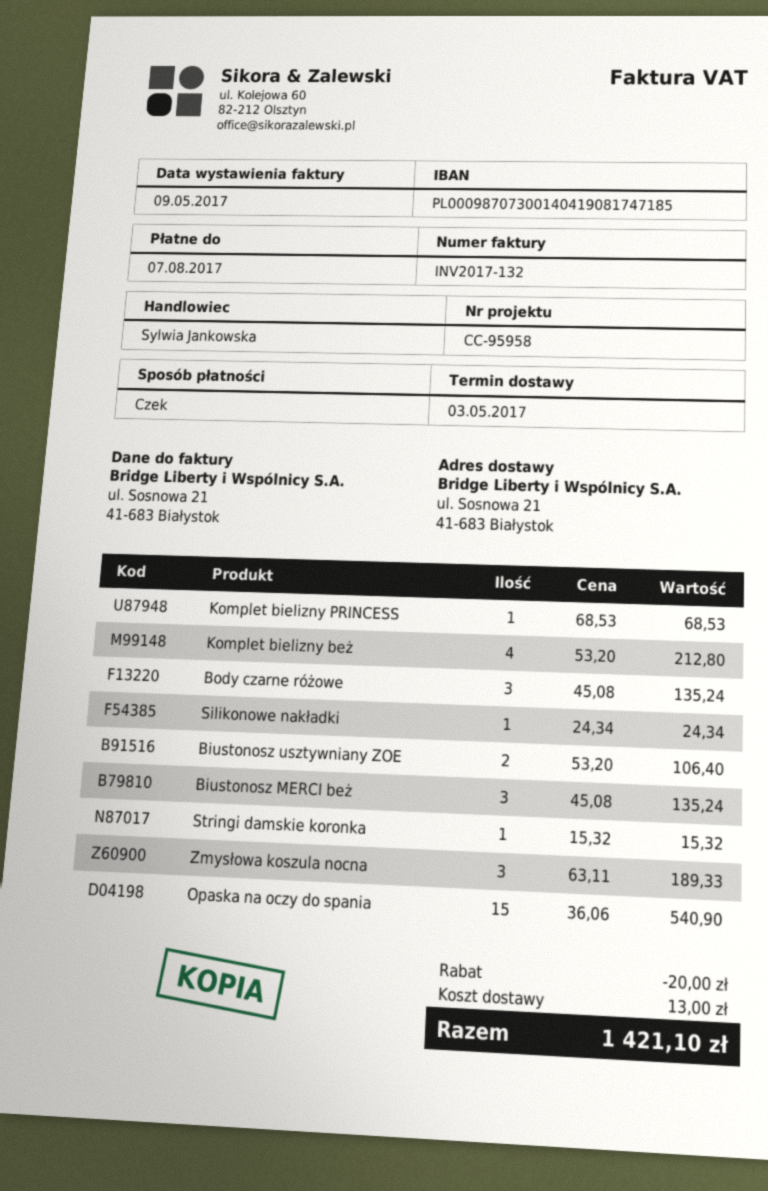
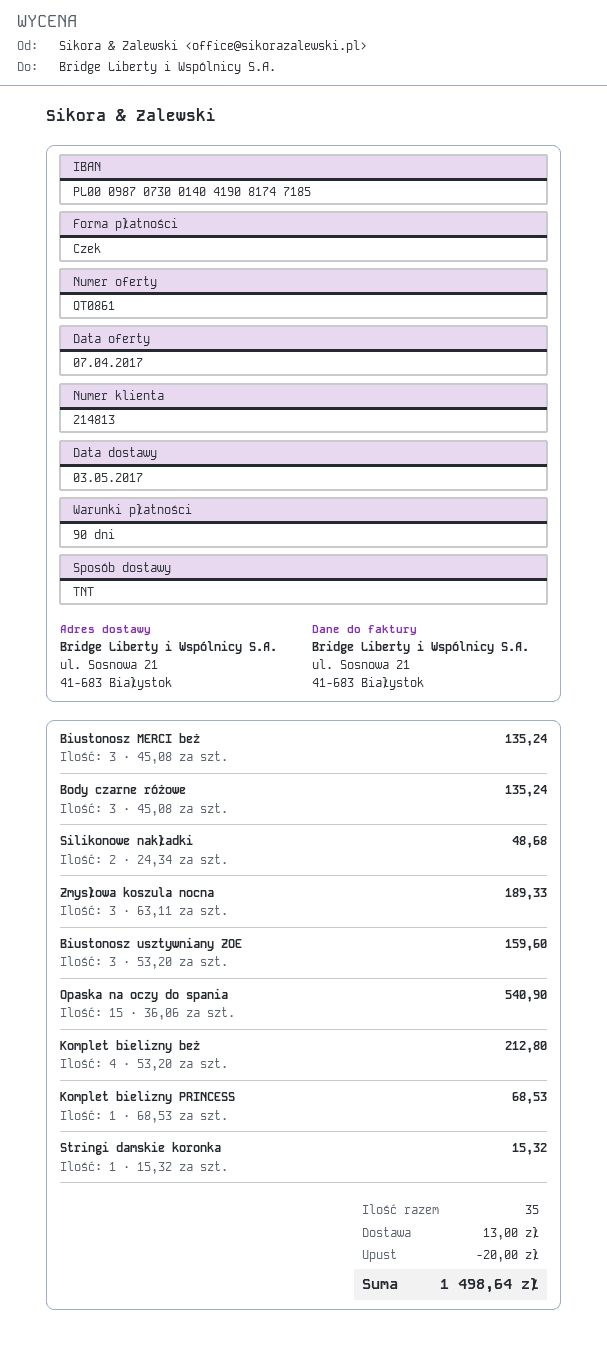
Silikonowe nakładki: 1 x 24.34 = 24.34 -> 2 x 24.34 = 48.68
Biustonosz usztywniany ZOE: 2 x 53.20 = 106.40 -> 3 x 53.20 = 159.60
total: 1421.10 -> 1498.64

